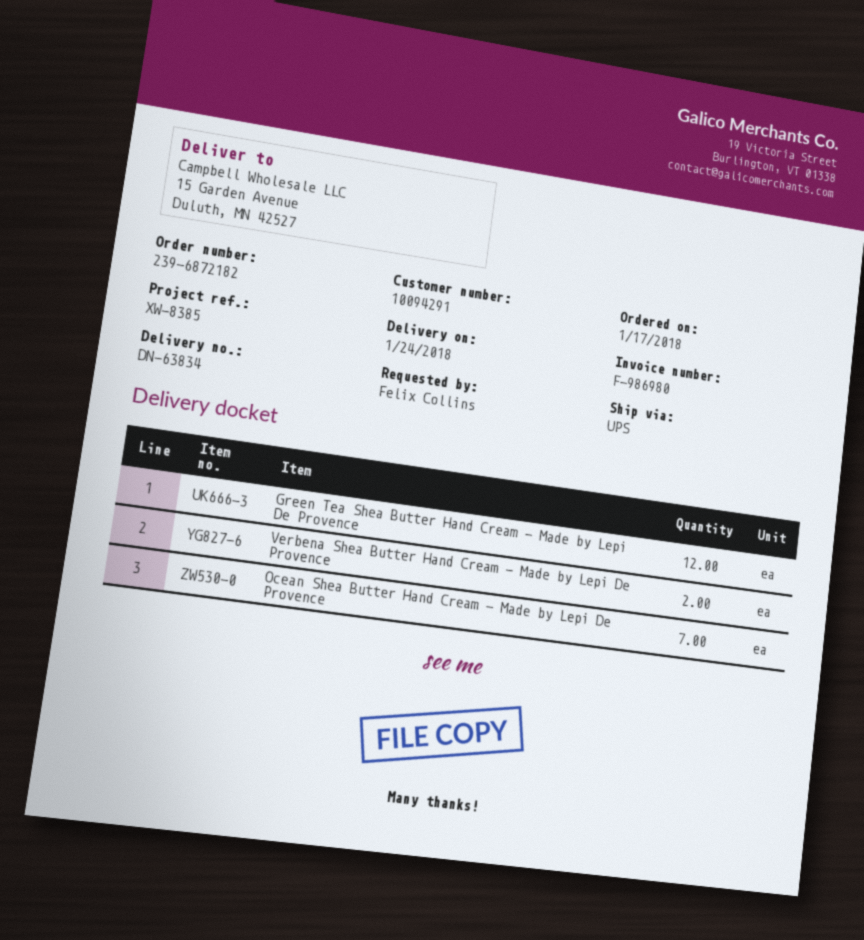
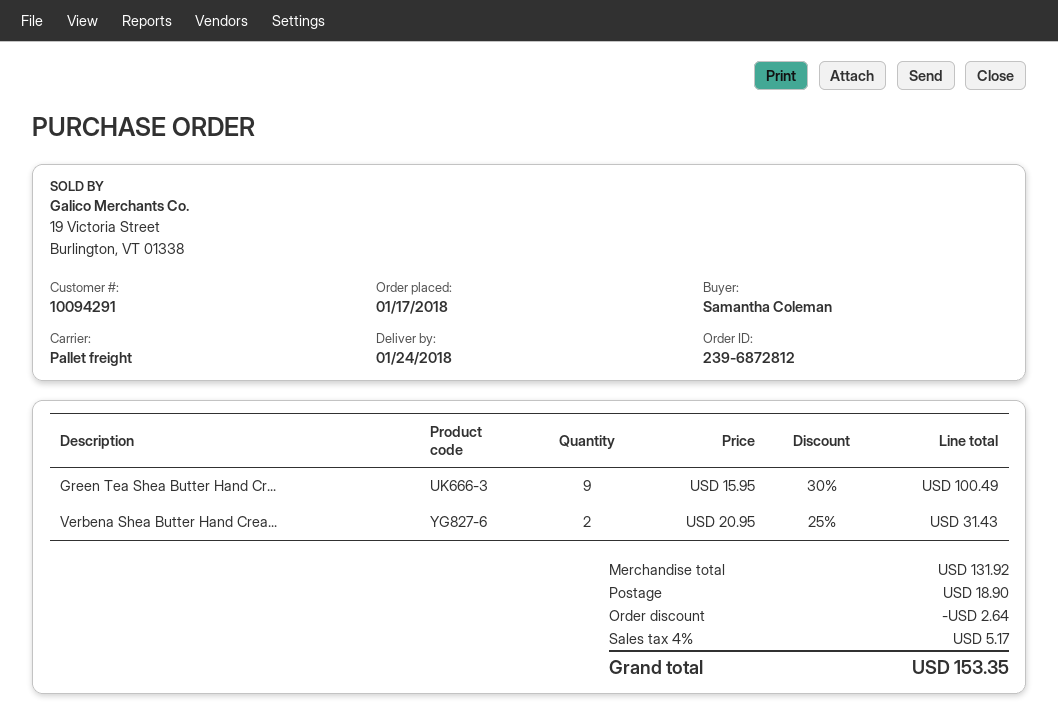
order number: 239-6872182 -> 239-6872812
ordered by: Felix Collins -> Samantha Coleman
shipping method: UPS -> pallet freight
Green Tea Shea Butter Hand Cream - Made by Lepi De Provence: 12 -> 9
Ocean Shea Butter Hand Cream - Made by Lepi De Provence: 7 -> none

